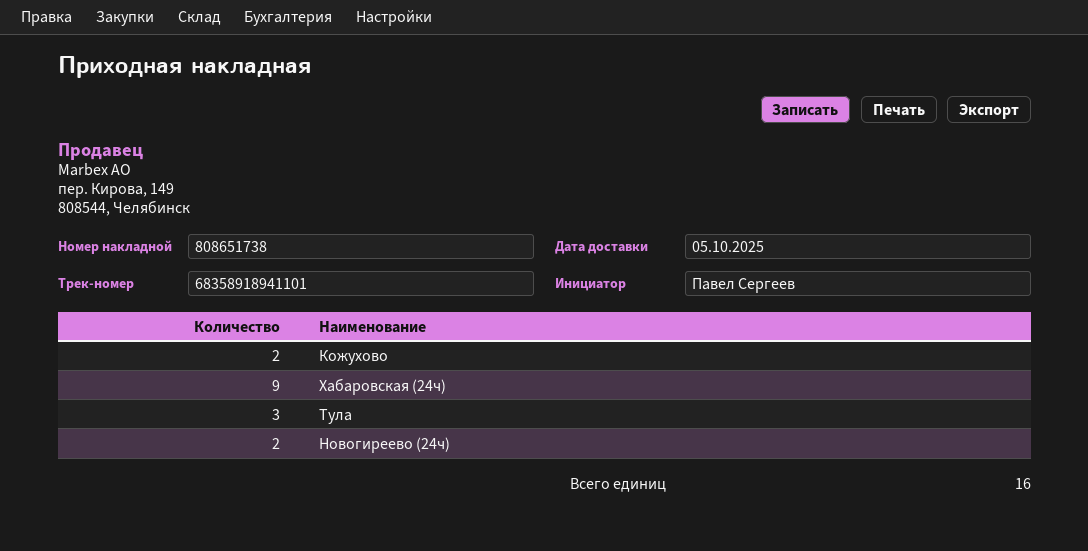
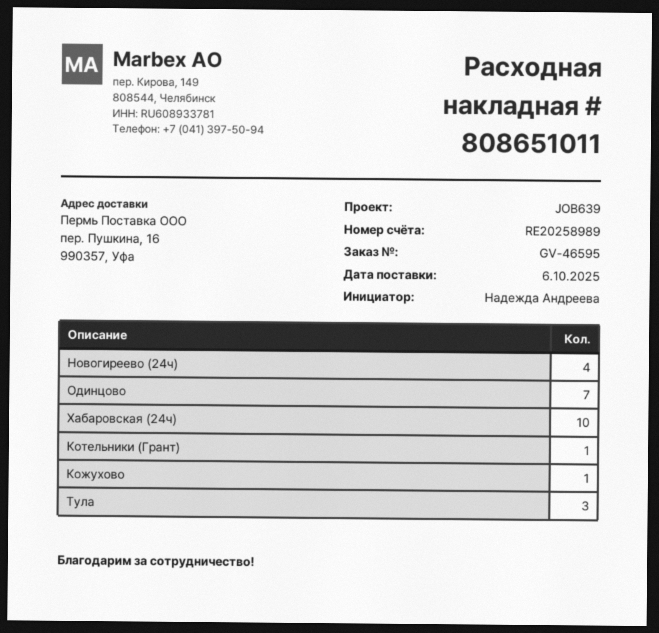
delivery note number: 808651738 -> 808651011
delivery date: 2025-10-05 -> 2025-10-06
ordered by: Павел Сергеев -> Надежда Андреева
Кожухово: 2 -> 1
Хабаровская (24ч): 9 -> 10
Новогиреево (24ч): 2 -> 4
Одинцово: none -> 7
Котельники (Грант): none -> 1

